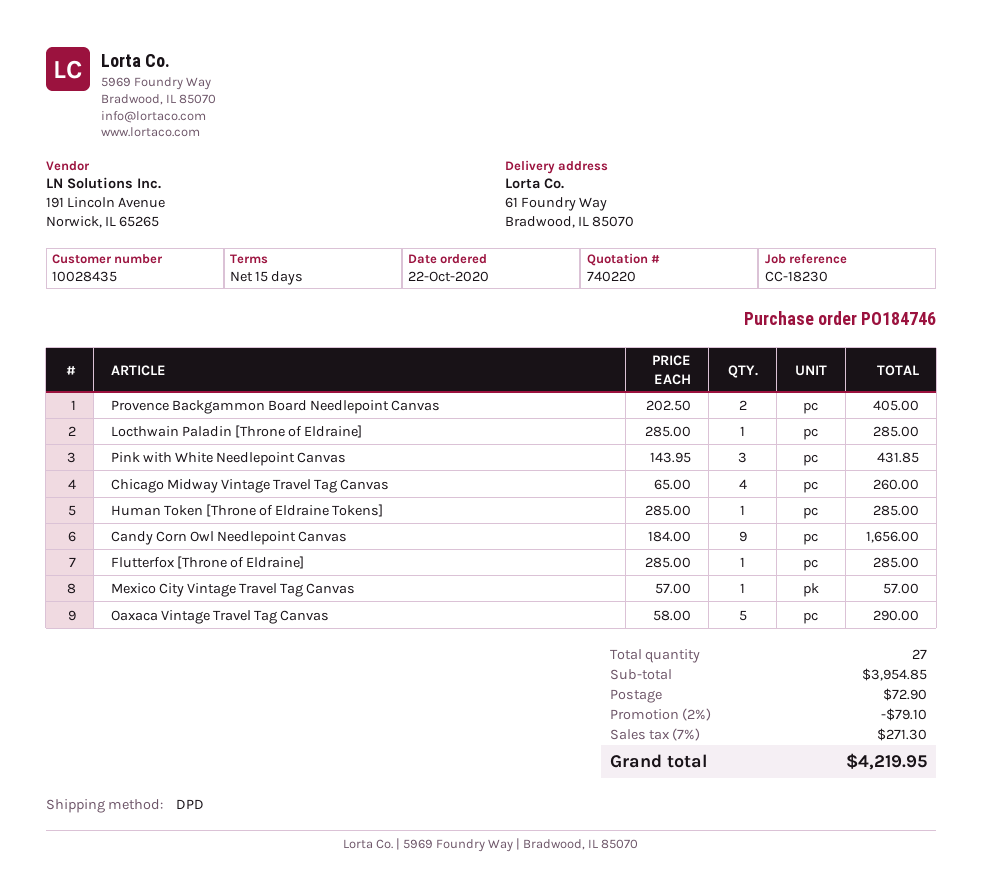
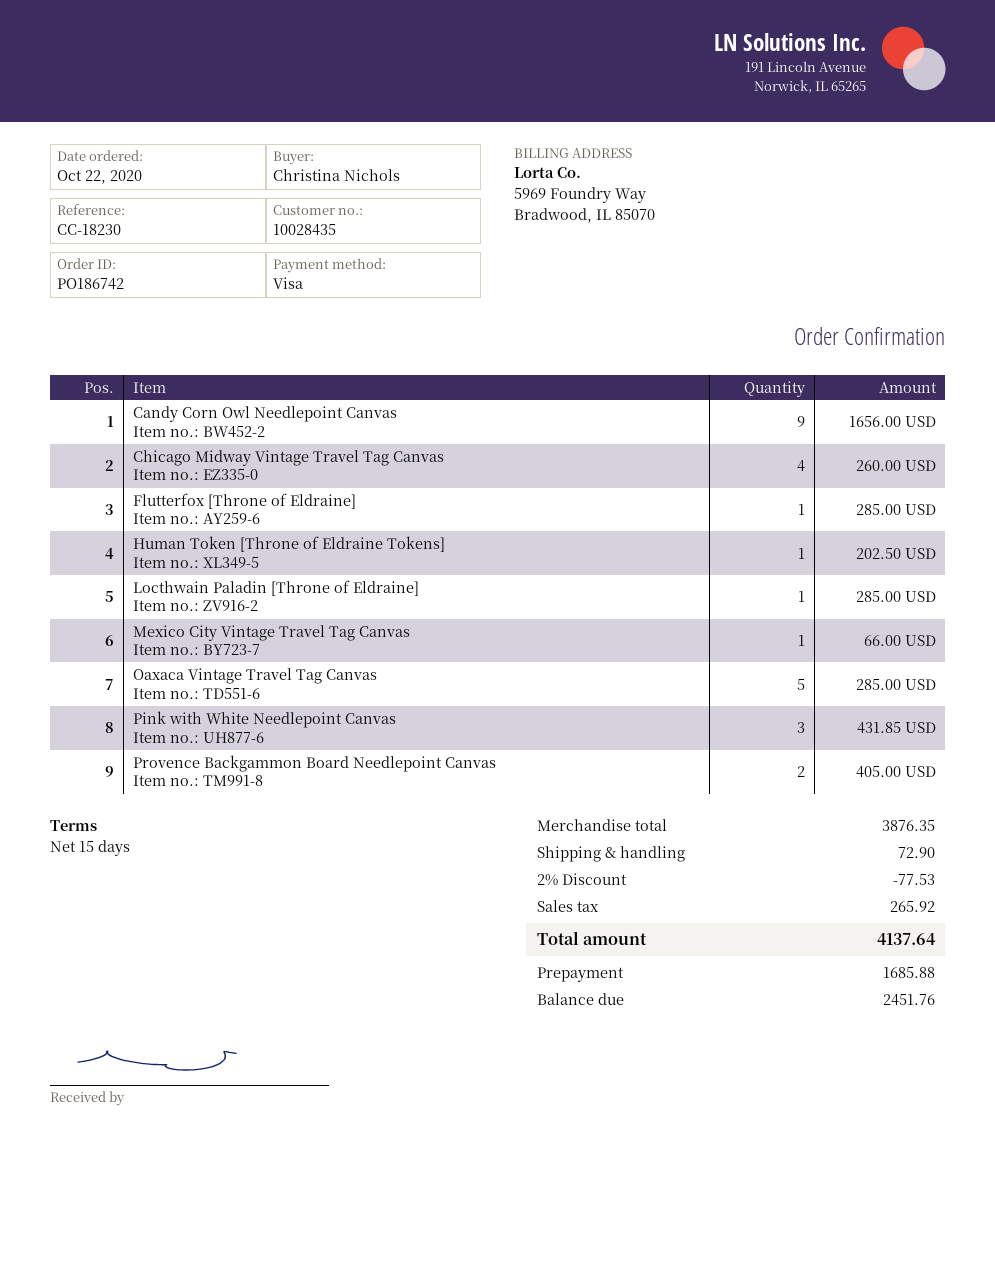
order number: PO184746 -> PO186742
Human Token [Throne of Eldraine Tokens]: 1 for 285.00 -> 1 for 202.50
Mexico City Vintage Travel Tag Canvas: 1 for 57.00 -> 1 for 66.00
Oaxaca Vintage Travel Tag Canvas: 5 for 290.00 -> 5 for 285.00
subtotal: 3954.85 -> 3876.35
discount: 2% = 79.10 -> 2% = 77.53
tax: 271.30 -> 265.92
total: 4219.95 -> 4137.64

